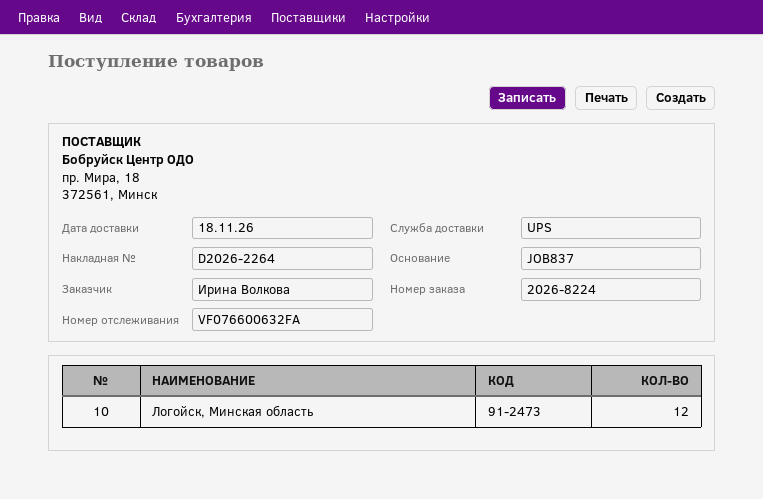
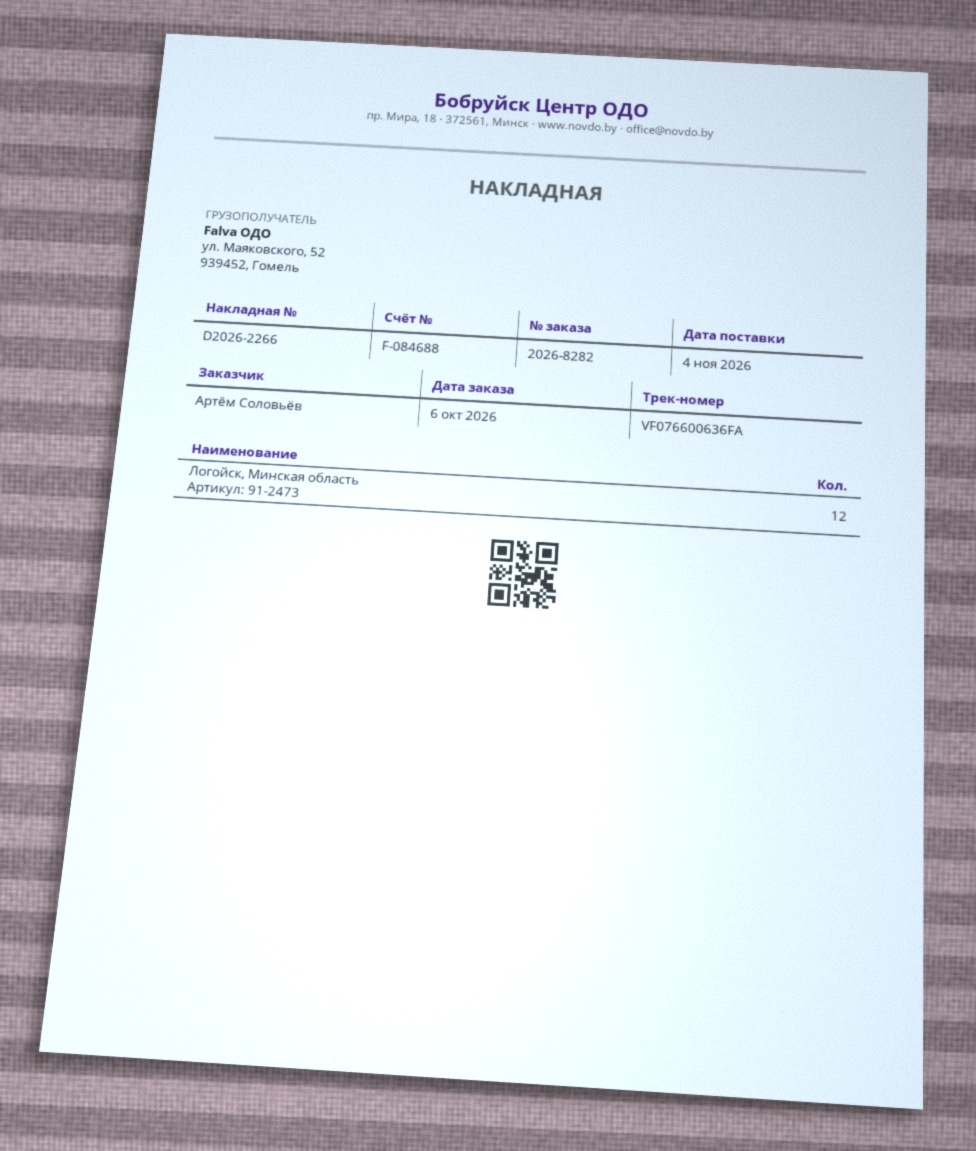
order number: 2026-8224 -> 2026-8282
delivery note number: D2026-2264 -> D2026-2266
delivery date: 2026-11-18 -> 2026-11-04
ordered by: Ирина Волкова -> Артём Соловьёв
tracking number: VF076600632FA -> VF076600636FA

